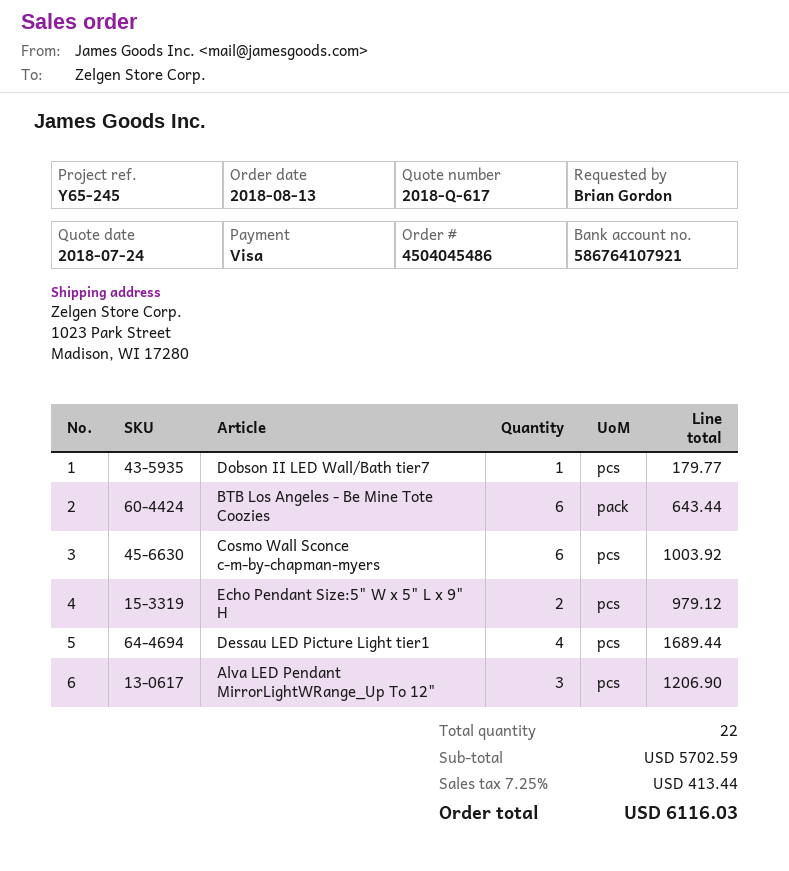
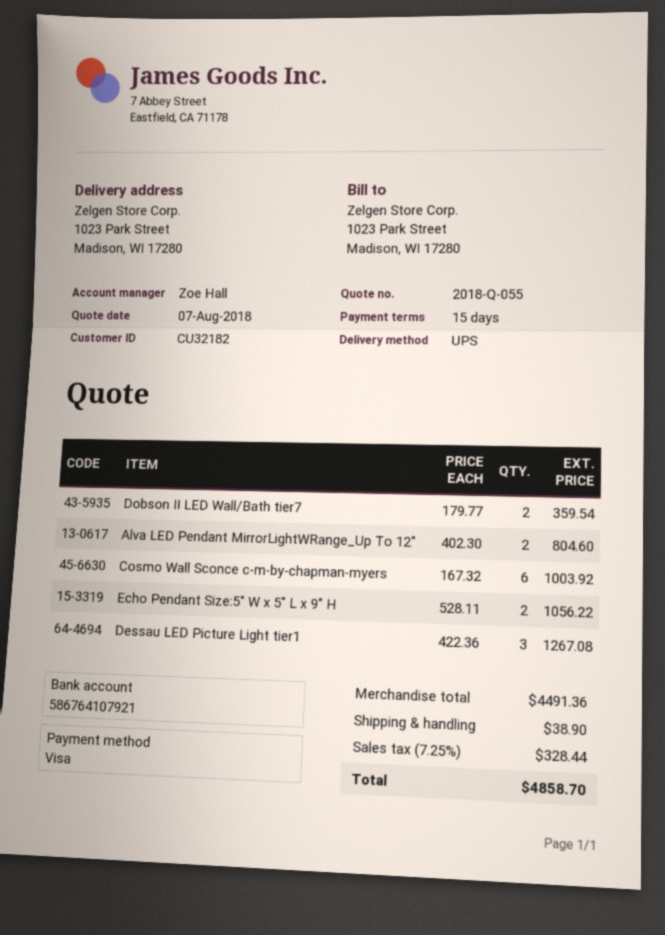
quote number: 2018-Q-617 -> 2018-Q-055
quote date: 2018-07-24 -> 2018-08-07
Dobson II LED Wall/Bath tier7: 1 for 179.77 -> 2 for 359.54
BTB Los Angeles - Be Mine Tote Coozies: 6 for 643.44 -> none
Echo Pendant Size:5" W x 5" L x 9" H: 2 for 979.12 -> 2 for 1056.22
Dessau LED Picture Light tier1: 4 for 1689.44 -> 3 for 1267.08
Alva LED Pendant MirrorLightWRange_Up To 12": 3 for 1206.90 -> 2 for 804.60
subtotal: 5702.59 -> 4491.36
shipping: none -> 38.90
tax: 7.25% = 413.44 -> 7.25% = 328.44
total: 6116.03 -> 4858.70

